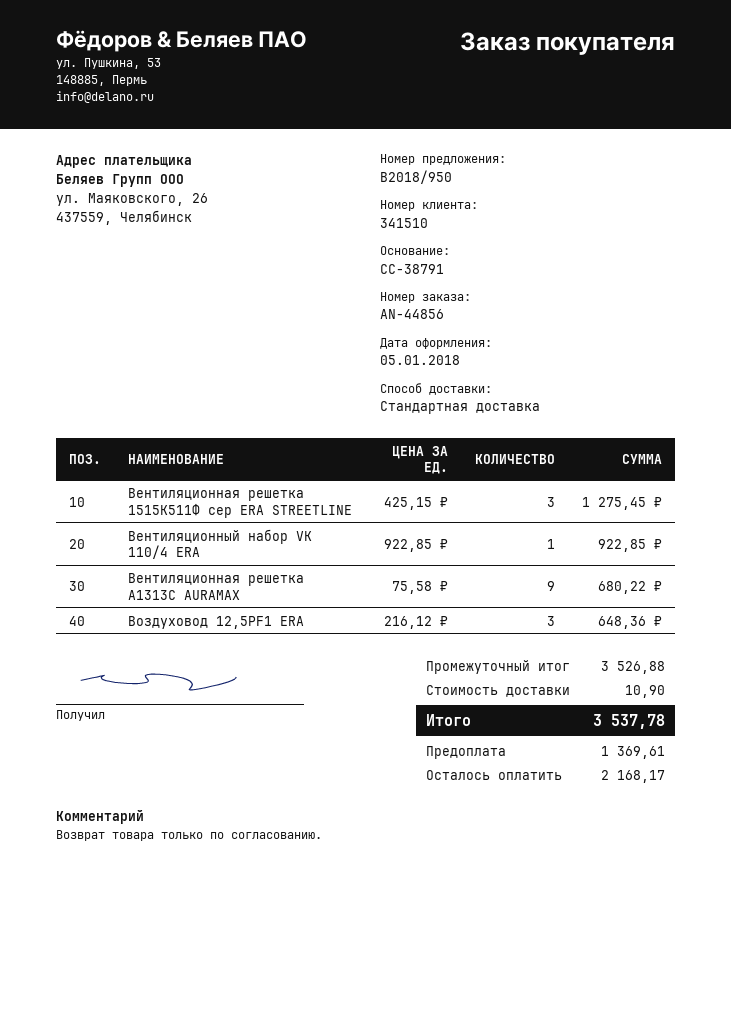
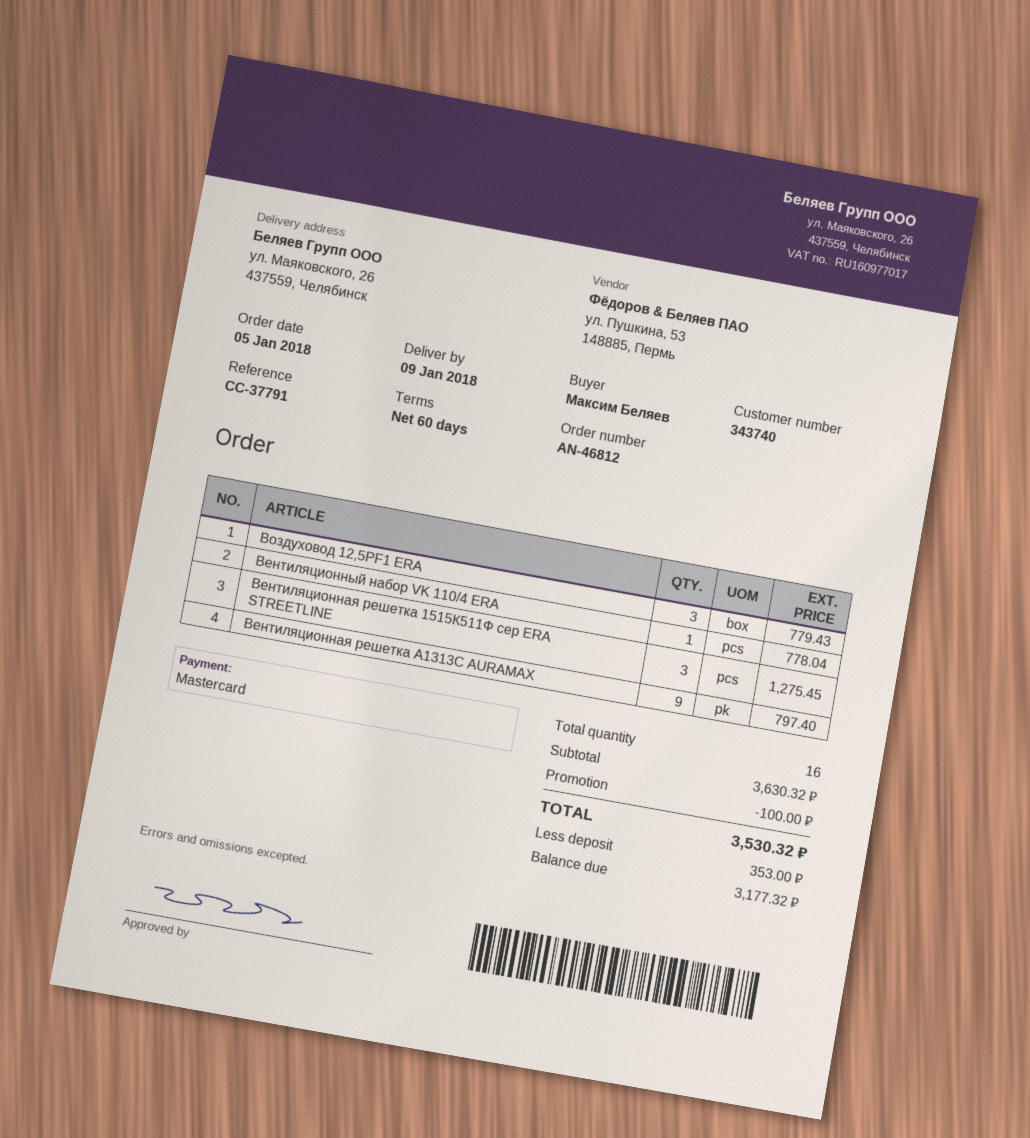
order number: AN-44856 -> AN-46812
customer number: 341510 -> 343740
reference: CC-38791 -> CC-37791
Вентиляционный набор VK 110/4 ERA: 1 for 922.85 -> 1 for 778.04
Вентиляционная решетка A1313C AURAMAX: 9 for 680.22 -> 9 for 797.40
Воздуховод 12,5PF1 ERA: 3 for 648.36 -> 3 for 779.43
subtotal: 3526.88 -> 3630.32
discount: none -> 100.00
shipping: 10.90 -> none
total: 3537.78 -> 3530.32
deposit: 1369.61 -> 353.00
balance: 2168.17 -> 3177.32

